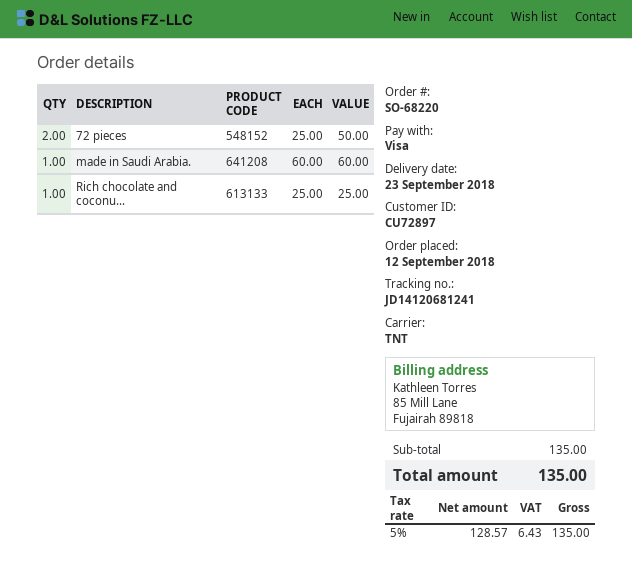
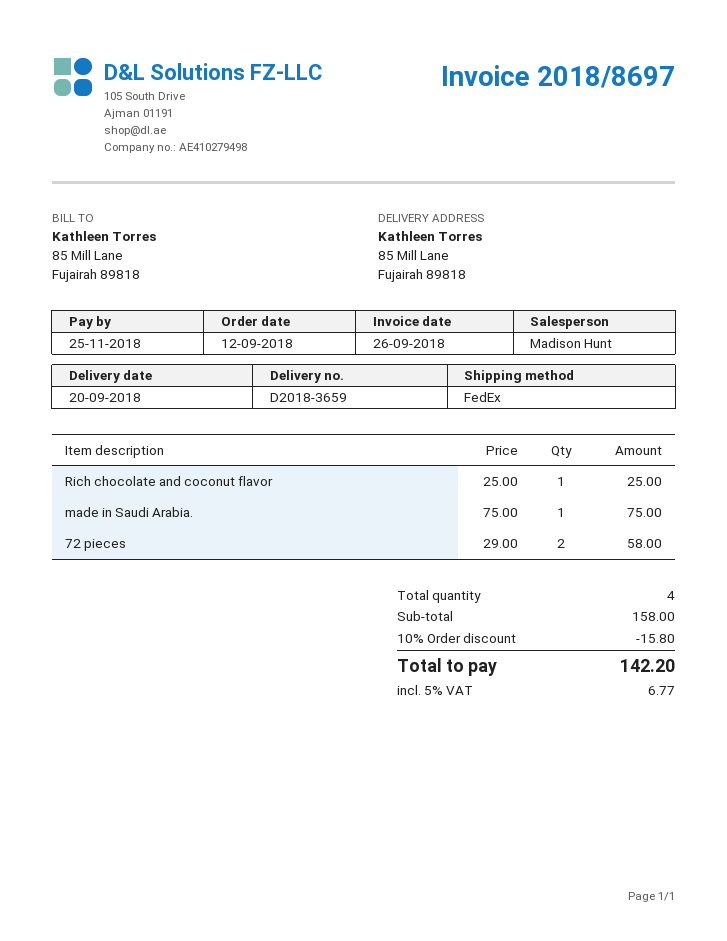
delivery date: 2018-09-23 -> 2018-09-20
shipping method: TNT -> FedEx
72 pieces: 2 x 25.00 = 50.00 -> 2 x 29.00 = 58.00
made in Saudi Arabia.: 1 x 60.00 = 60.00 -> 1 x 75.00 = 75.00
subtotal: 135.00 -> 158.00
discount: none -> 10% = 15.80
tax: 5% = 6.43 -> 5% = 6.77
total: 135.00 -> 142.20

